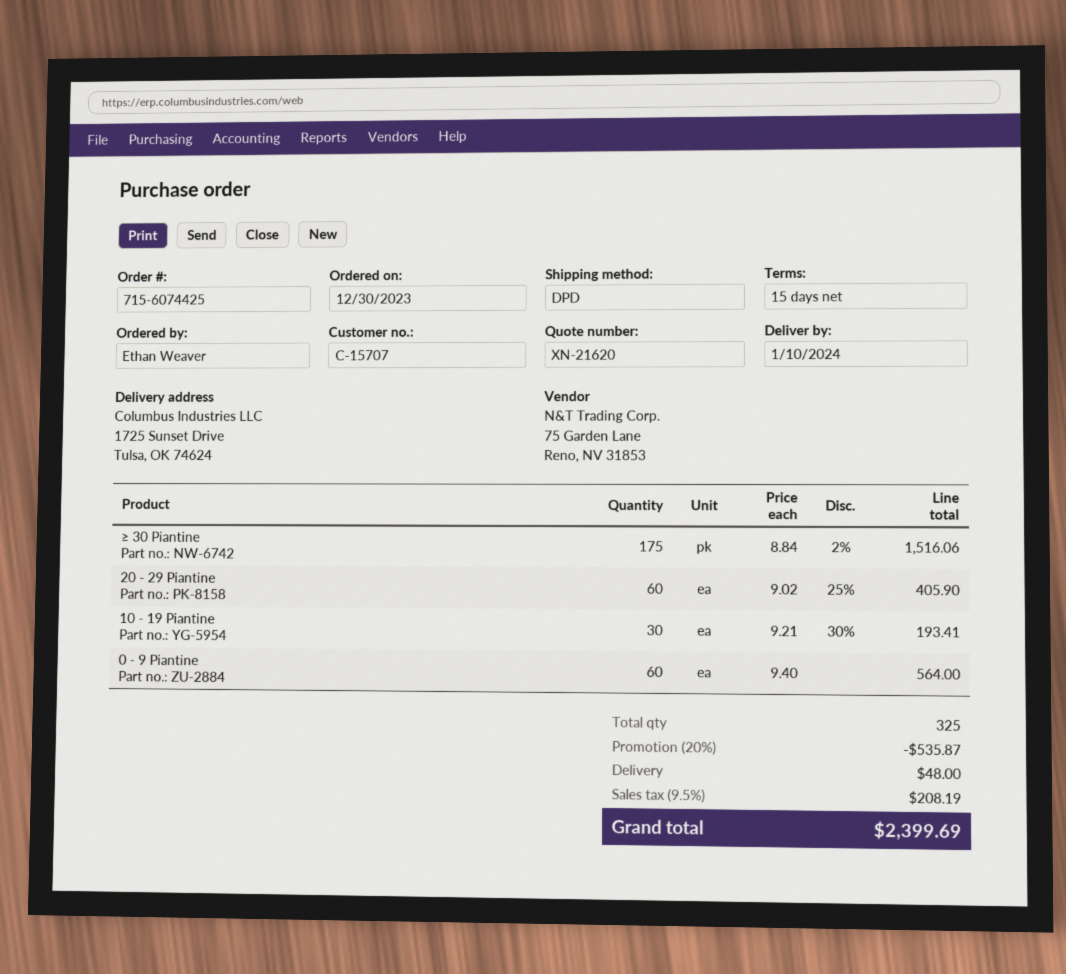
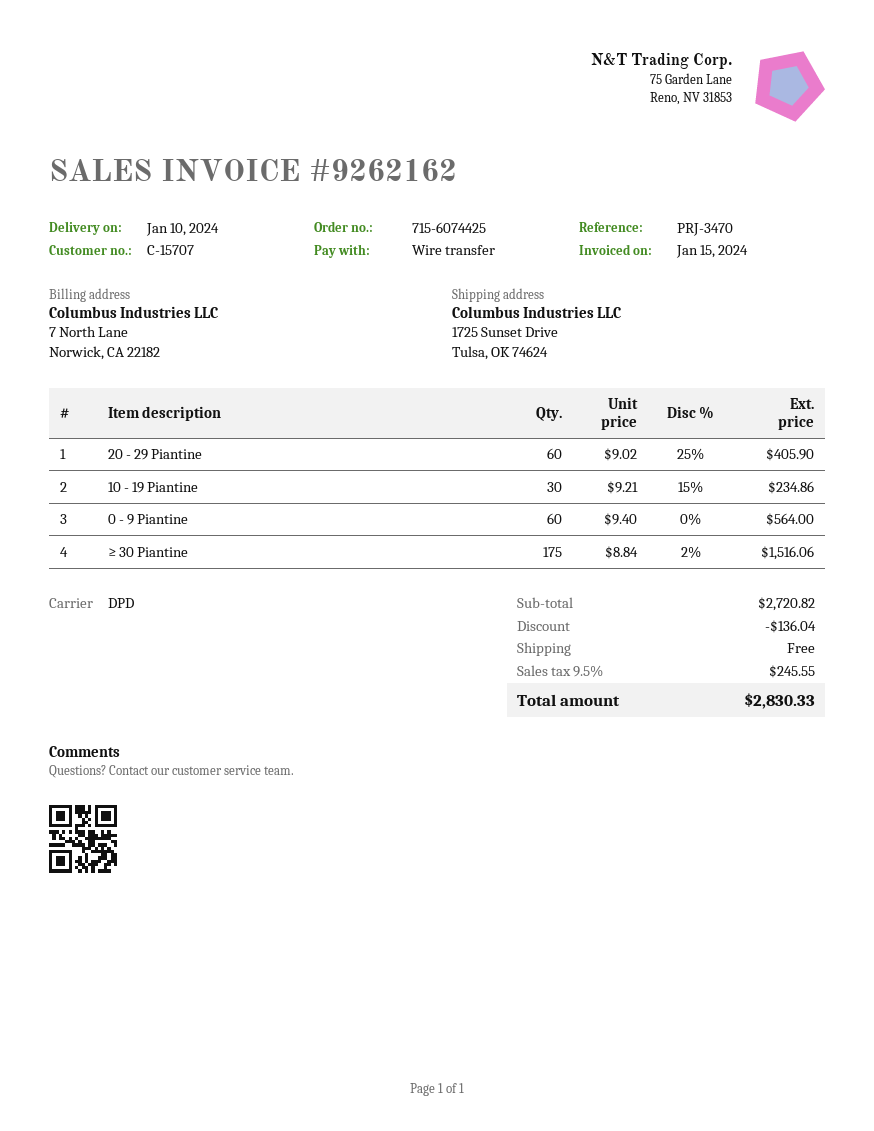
10 - 19 Piantine: 30 x 9.21 - 30% = 193.41 -> 30 x 9.21 - 15% = 234.86
discount: 535.87 -> 136.04
shipping: 48.00 -> 0.00
tax: 9.5% = 208.19 -> 9.5% = 245.55
total: 2399.69 -> 2830.33

